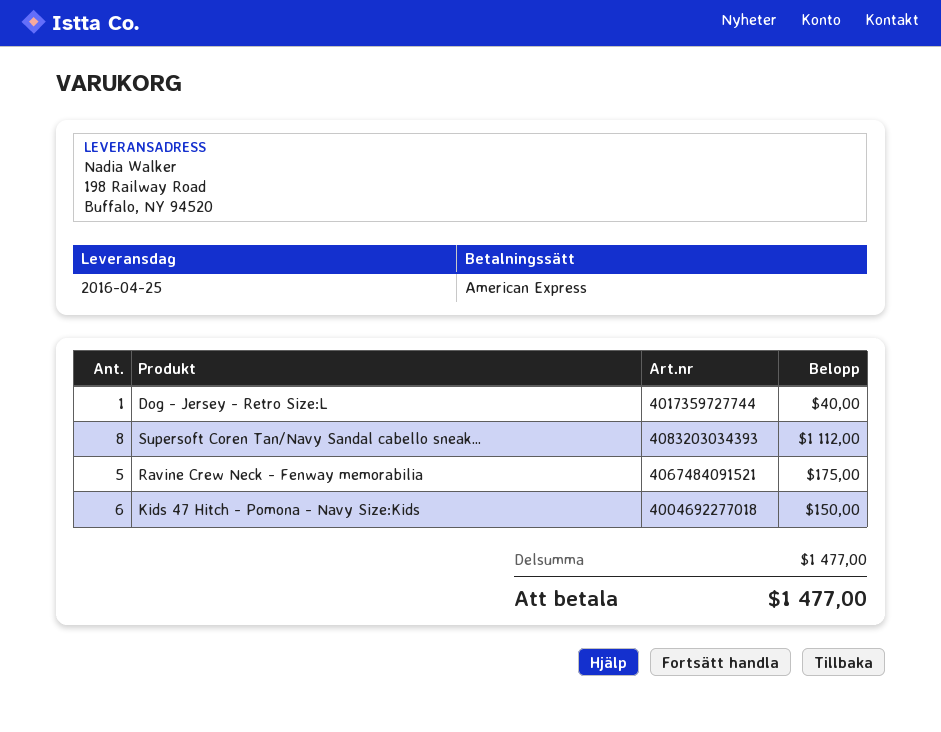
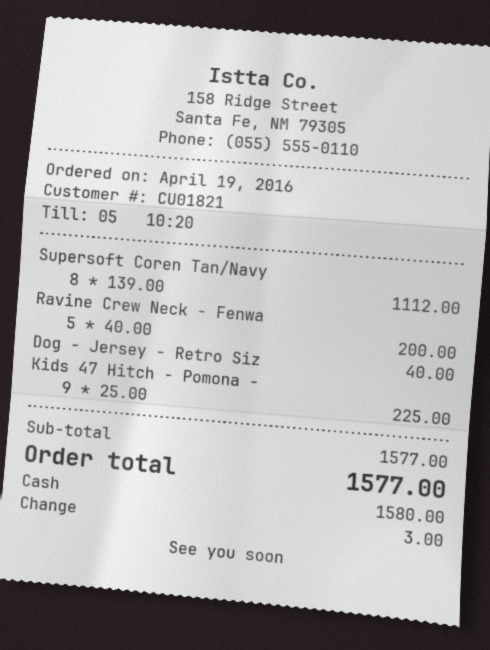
payment method: American Express -> cash
Ravine Crew Neck - Fenway memorabilia: 5 for 175.00 -> 5 for 200.00
Kids 47 Hitch - Pomona - Navy Size:Kids: 6 for 150.00 -> 9 for 225.00
subtotal: 1477.00 -> 1577.00
total: 1477.00 -> 1577.00

